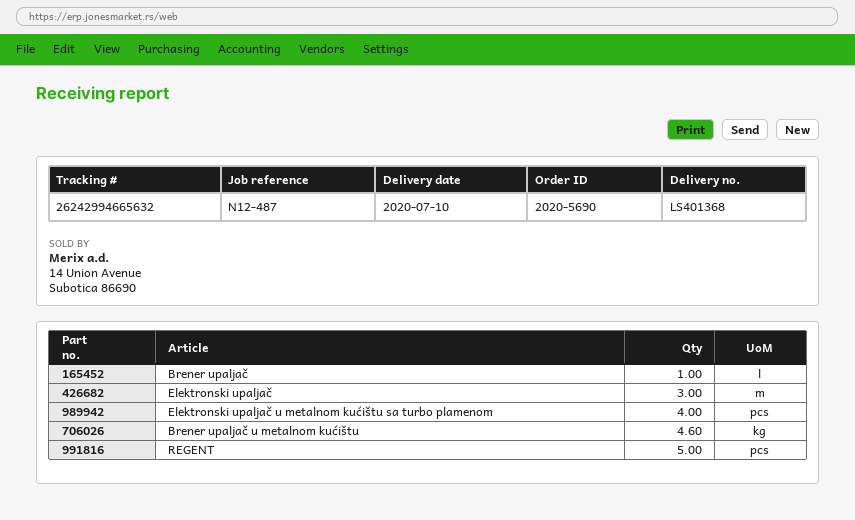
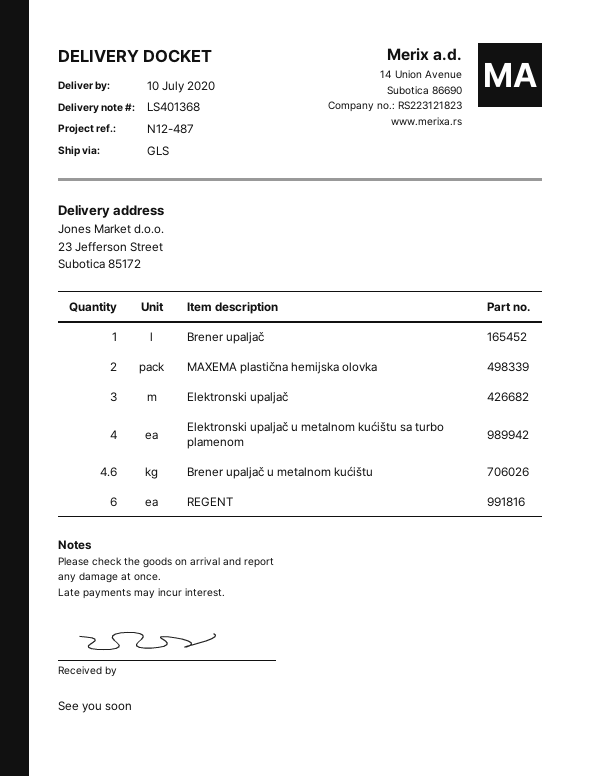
REGENT: 5 -> 6
MAXEMA plastična hemijska olovka: none -> 2

